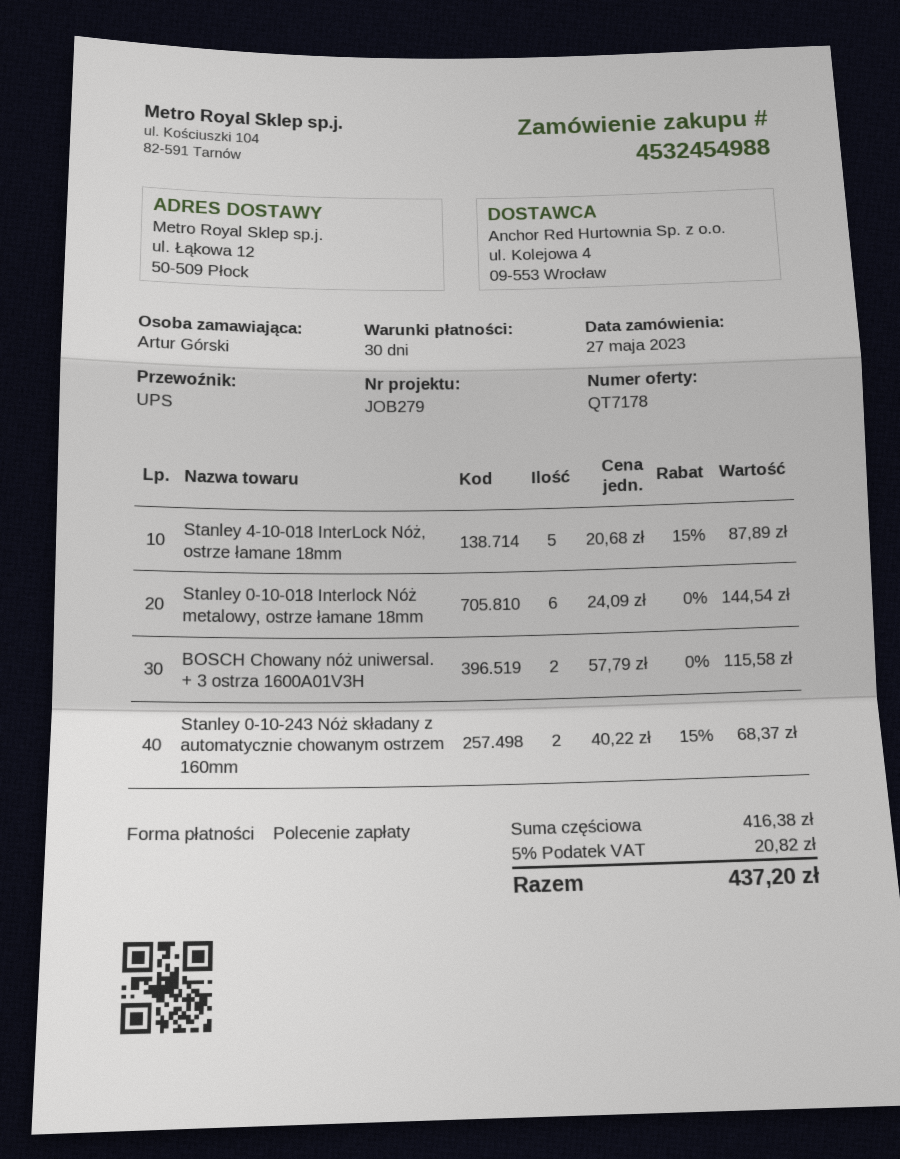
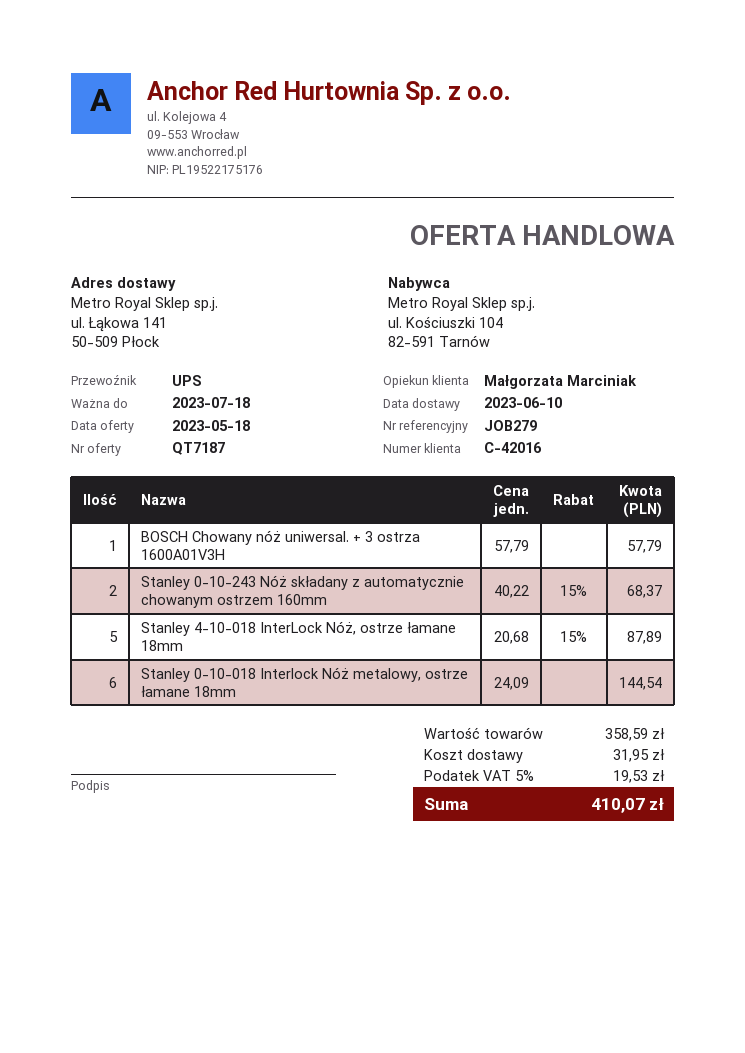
quote number: QT7178 -> QT7187
ship to: ul. Łąkowa 12, 50-509 Płock -> ul. Łąkowa 141, 50-509 Płock
BOSCH Chowany nóż uniwersal. + 3 ostrza 1600A01V3H: 2 x 57.79 = 115.58 -> 1 x 57.79 = 57.79
subtotal: 416.38 -> 358.59
shipping: none -> 31.95
tax: 5% = 20.82 -> 5% = 19.53
total: 437.20 -> 410.07

